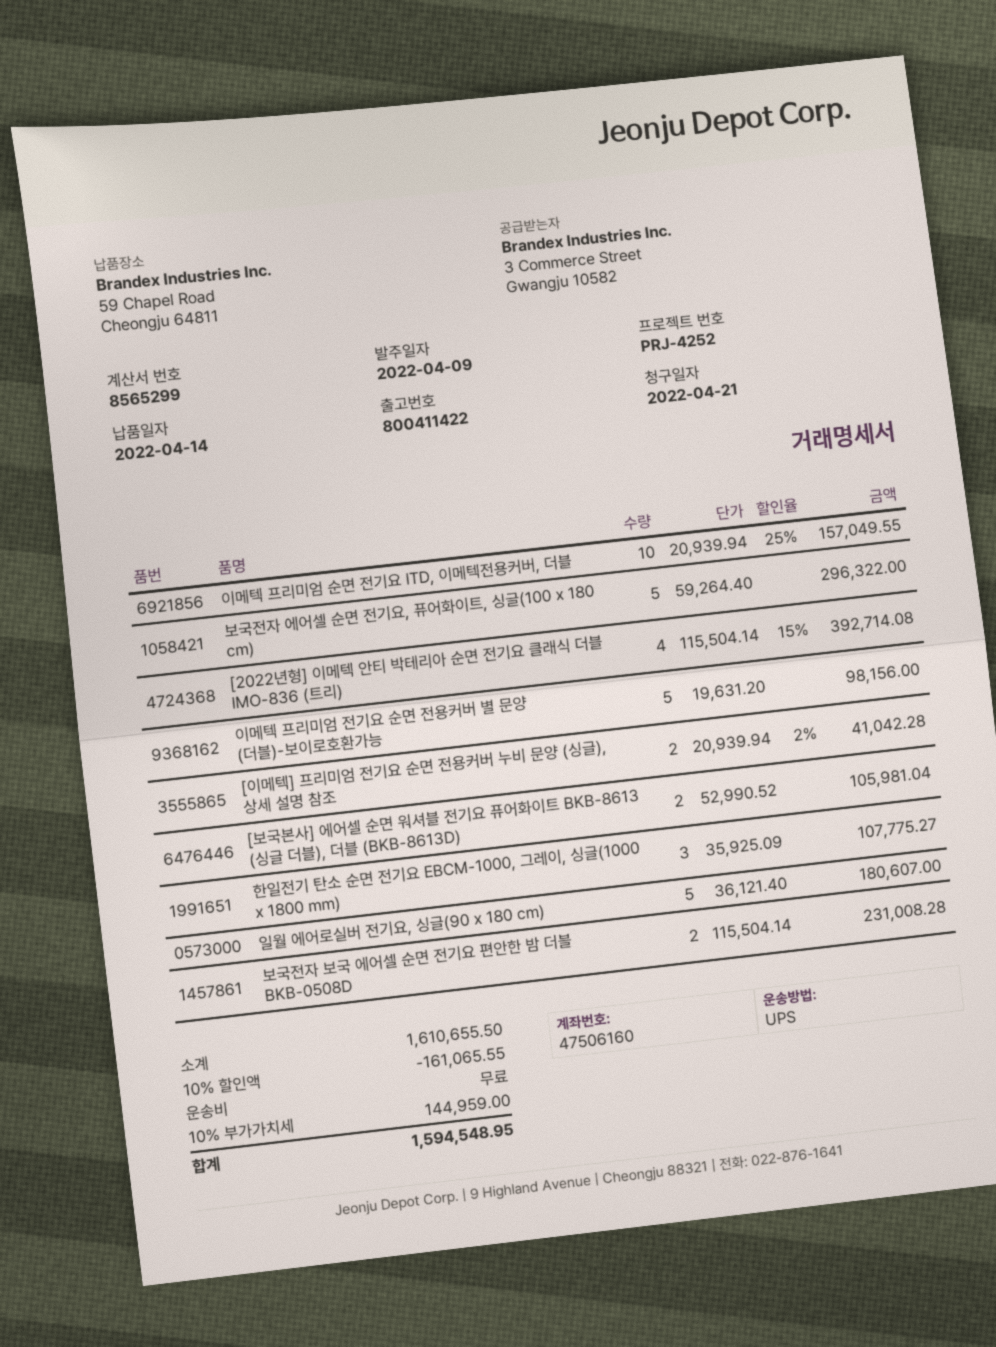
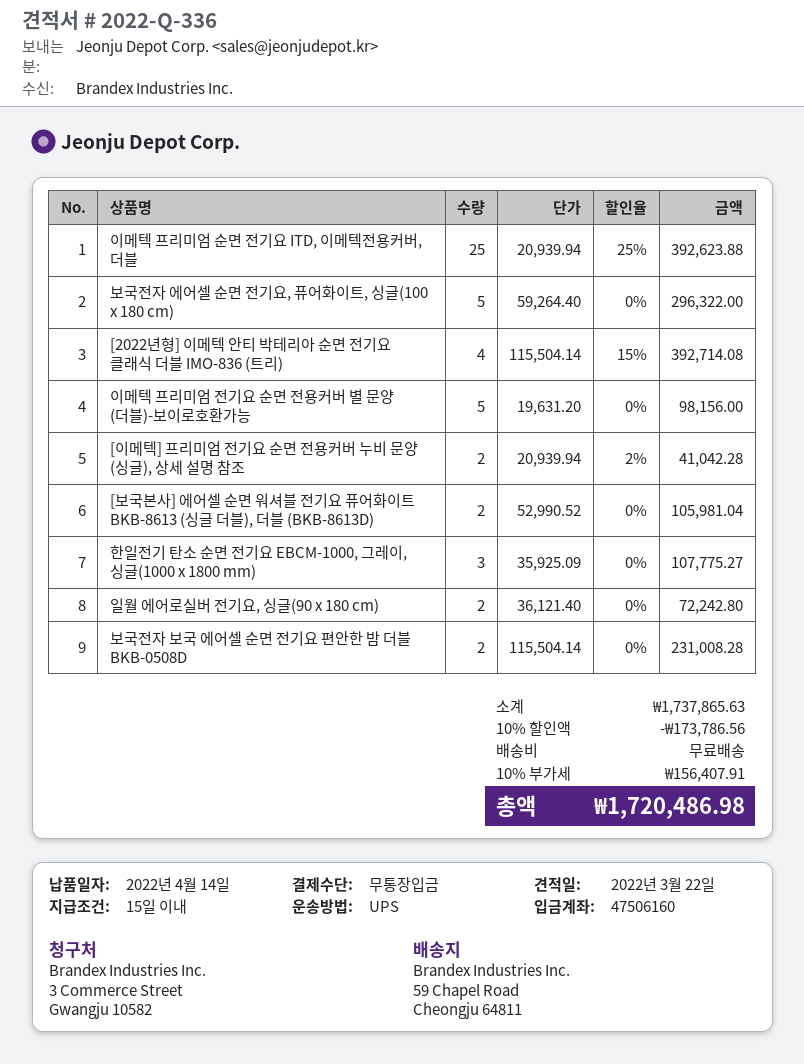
이메텍 프리미엄 순면 전기요 ITD, 이메텍전용커버, 더블: 10 x 20939.94 - 25% = 157049.55 -> 25 x 20939.94 - 25% = 392623.88
일월 에어로실버 전기요, 싱글(90 x 180 cm): 5 x 36121.40 = 180607.00 -> 2 x 36121.40 = 72242.80
subtotal: 1610655.50 -> 1737865.63
discount: 10% = 161065.55 -> 10% = 173786.56
tax: 10% = 144959.00 -> 10% = 156407.91
total: 1594548.95 -> 1720486.98

